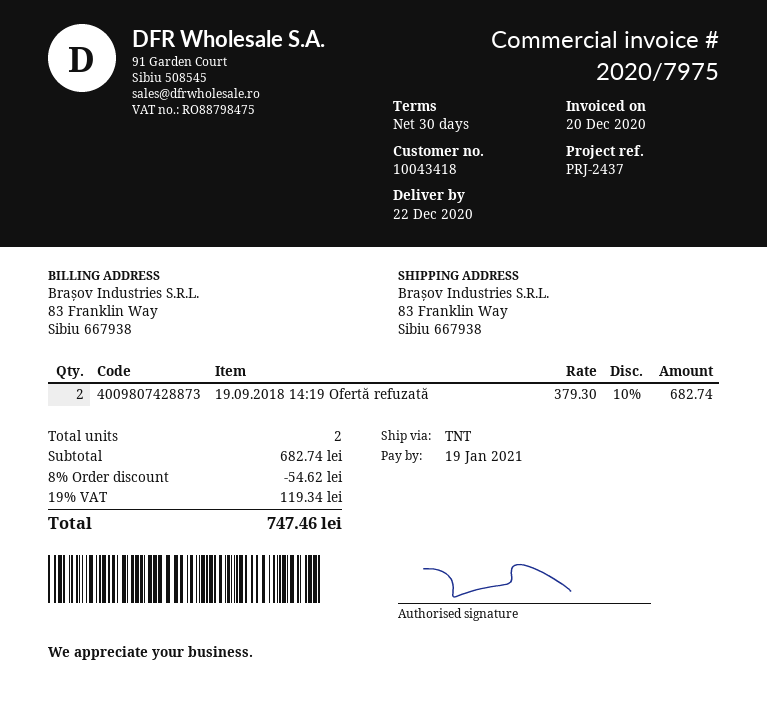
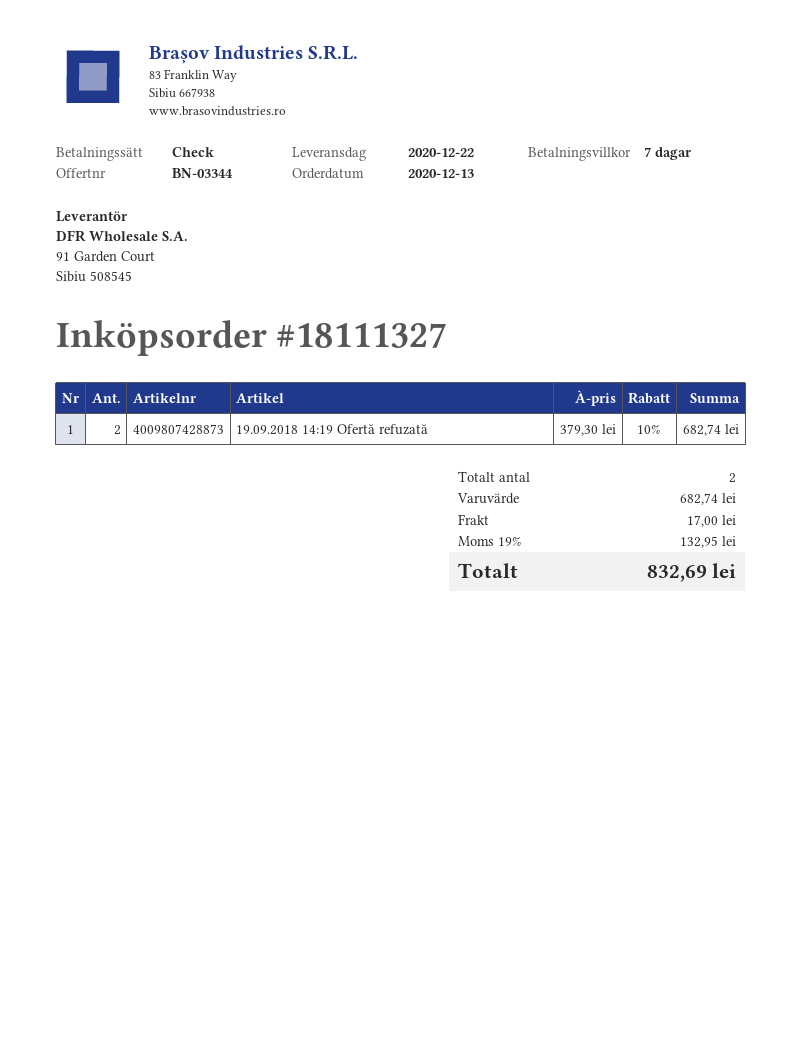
payment terms: 30 days -> 7 days
discount: 8% = 54.62 -> none
shipping: none -> 17.00
tax: 19% = 119.34 -> 19% = 132.95
total: 747.46 -> 832.69

